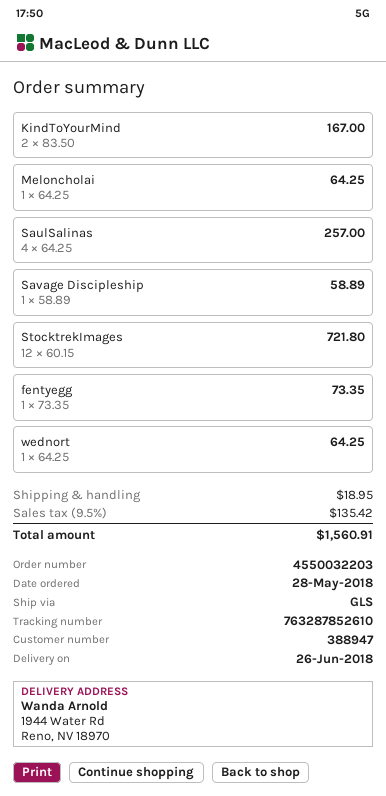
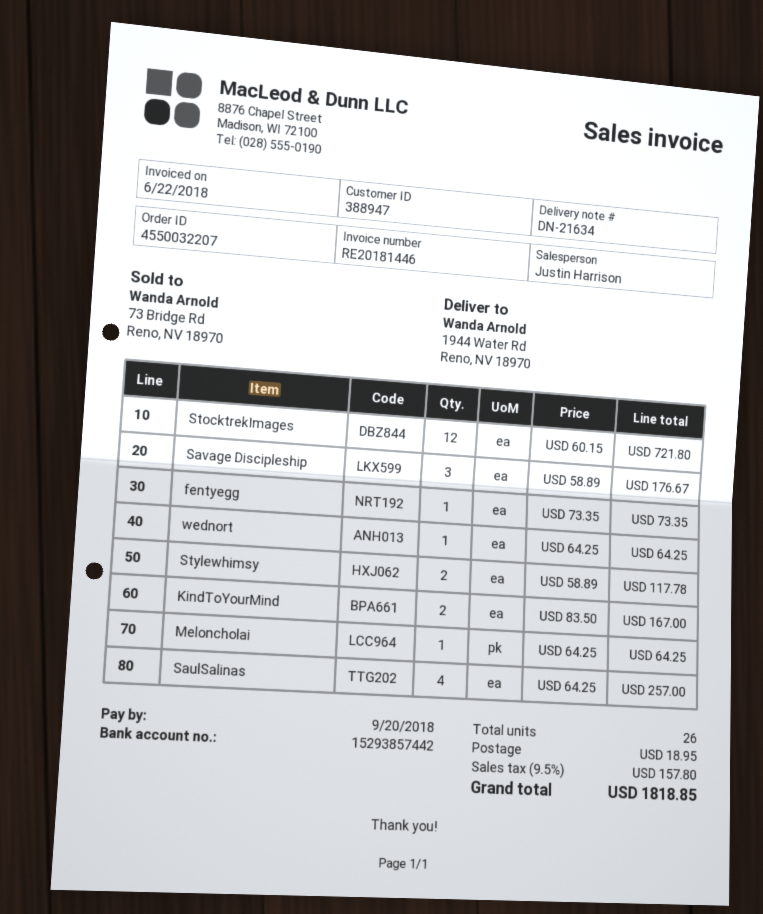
order number: 4550032203 -> 4550032207
Savage Discipleship: 1 x 58.89 = 58.89 -> 3 x 58.89 = 176.67
Stylewhimsy: none -> 2 x 58.89 = 117.78
tax: 9.5% = 135.42 -> 9.5% = 157.80
total: 1560.91 -> 1818.85

